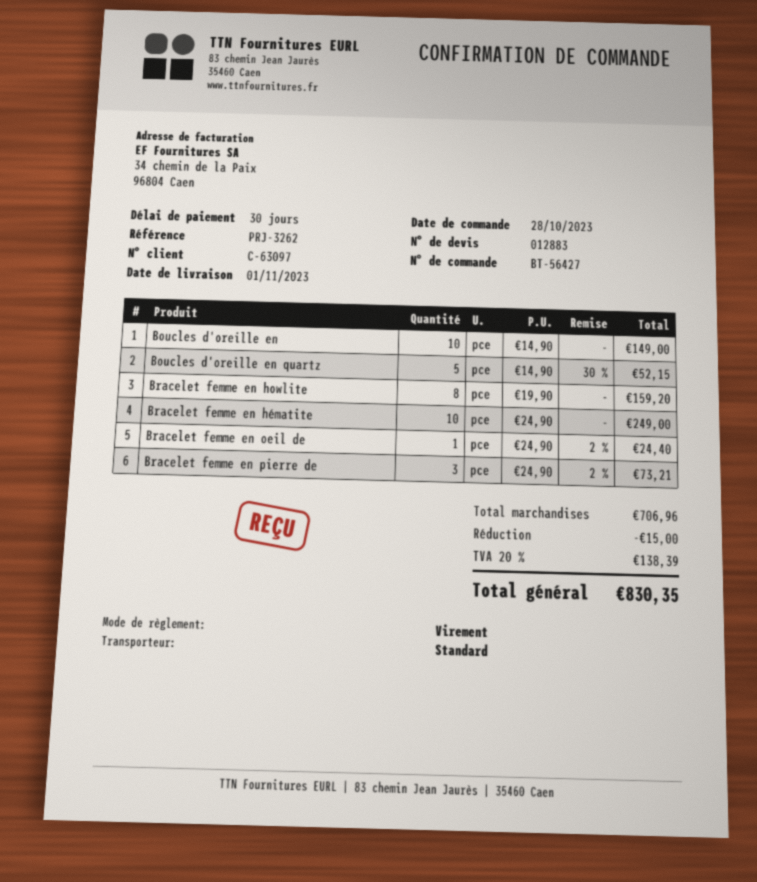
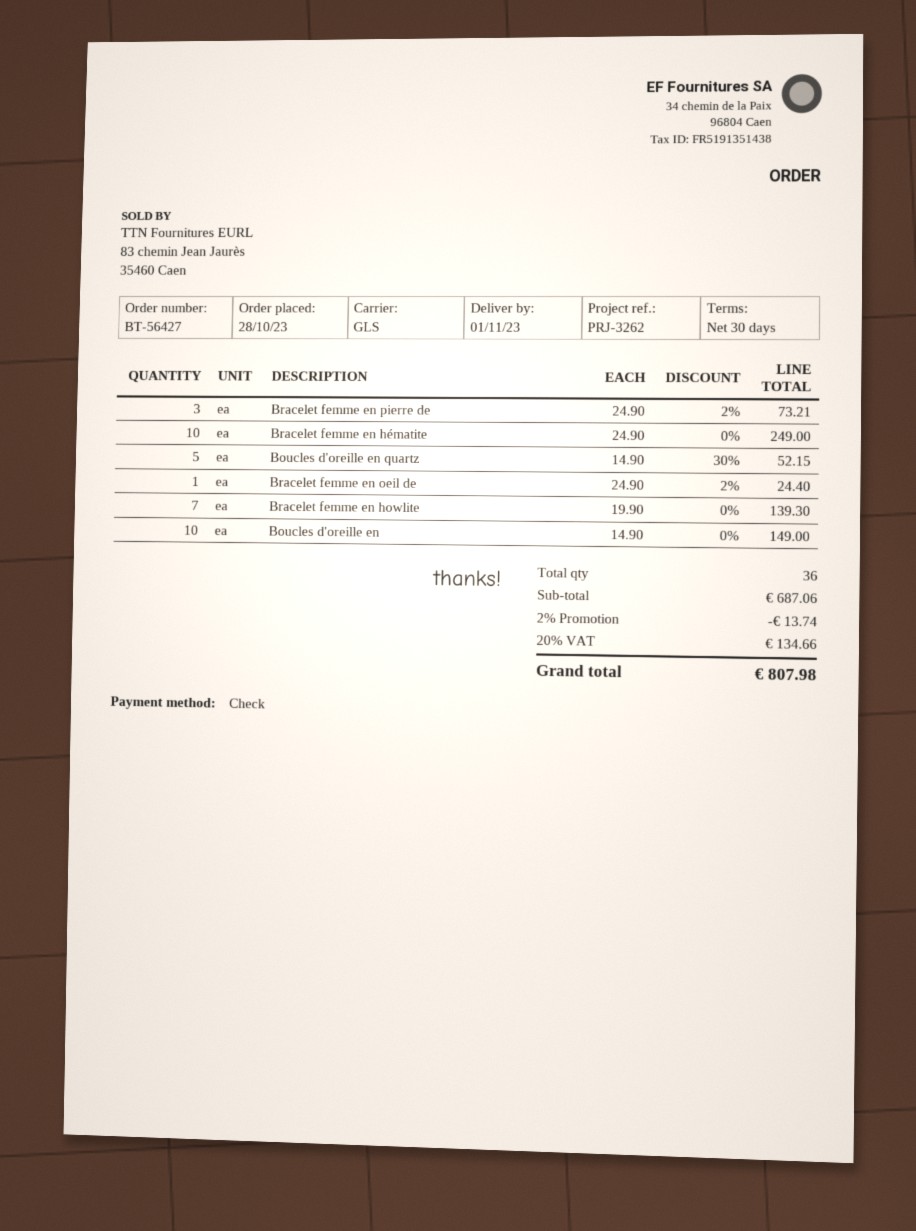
payment method: bank transfer -> cheque
shipping method: standard -> GLS
Bracelet femme en howlite: 8 x 19.90 = 159.20 -> 7 x 19.90 = 139.30
subtotal: 706.96 -> 687.06
discount: 15.00 -> 13.74
tax: 20% = 138.39 -> 20% = 134.66
total: 830.35 -> 807.98

